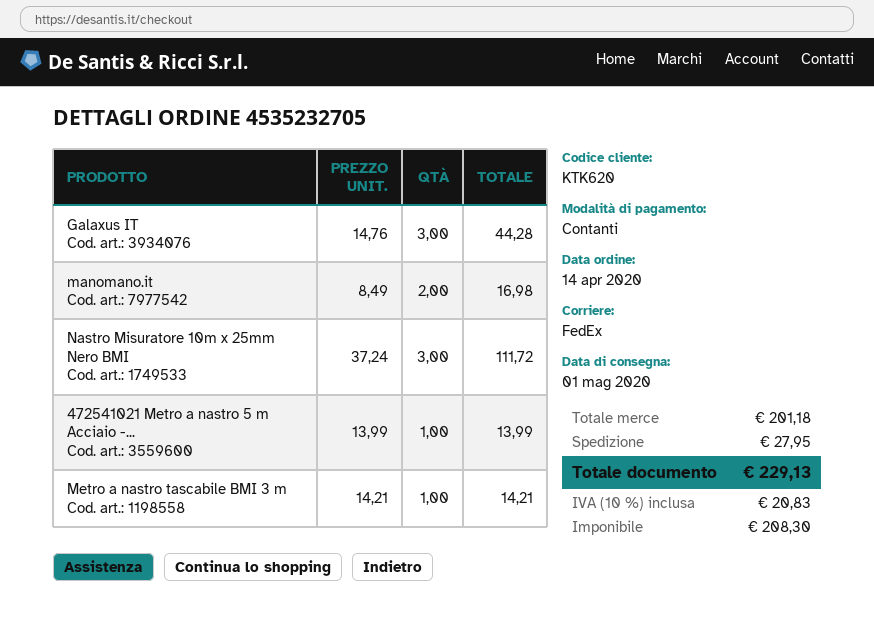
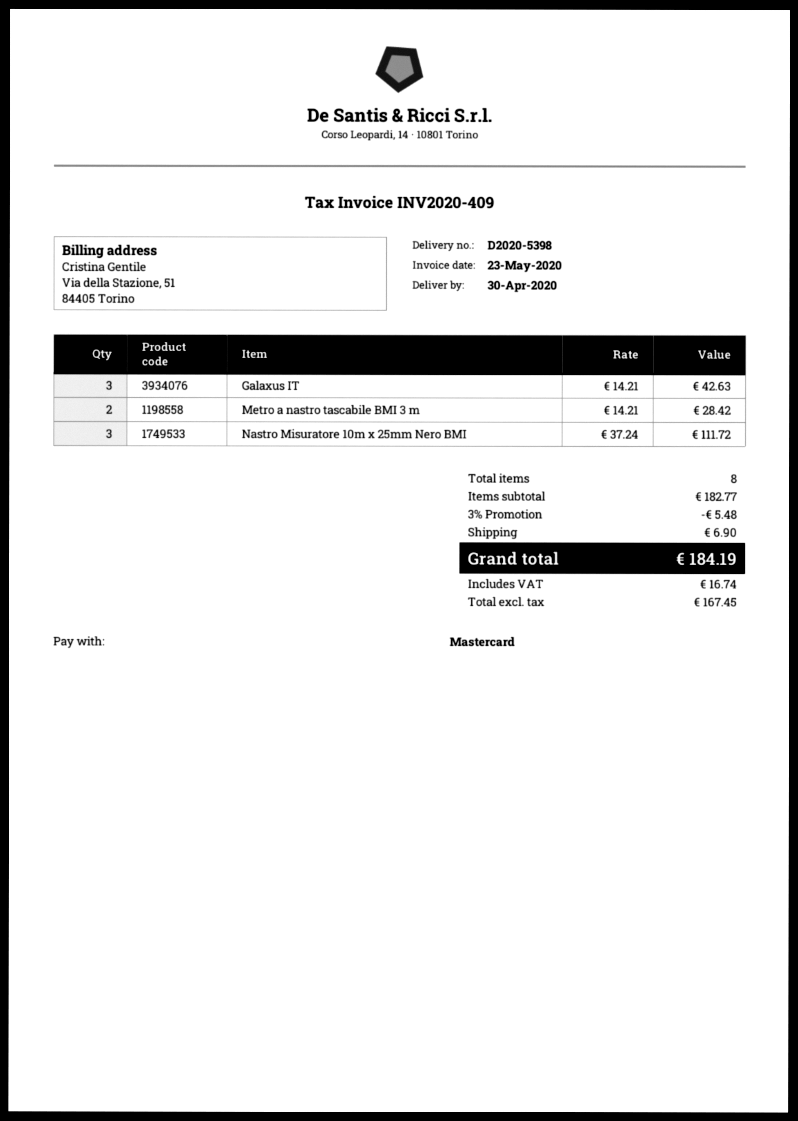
delivery date: 2020-05-01 -> 2020-04-30
payment method: cash -> Mastercard
Galaxus IT: 3 x 14.76 = 44.28 -> 3 x 14.21 = 42.63
manomano.it: 2 x 8.49 = 16.98 -> none
472541021 Metro a nastro 5 m Acciaio -...: 1 x 13.99 = 13.99 -> none
Metro a nastro tascabile BMI 3 m: 1 x 14.21 = 14.21 -> 2 x 14.21 = 28.42
subtotal: 201.18 -> 182.77
discount: none -> 3% = 5.48
shipping: 27.95 -> 6.90
net: 208.30 -> 167.45
tax: 20.83 -> 16.74
total: 229.13 -> 184.19

